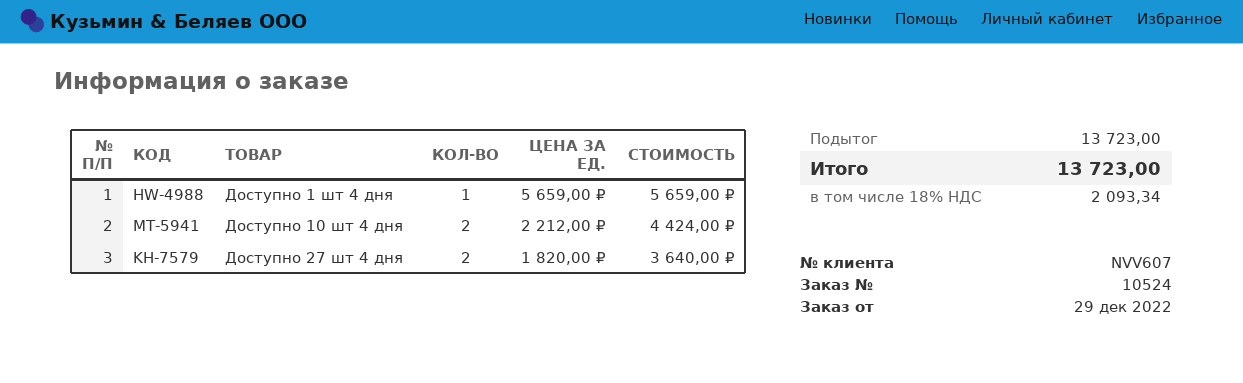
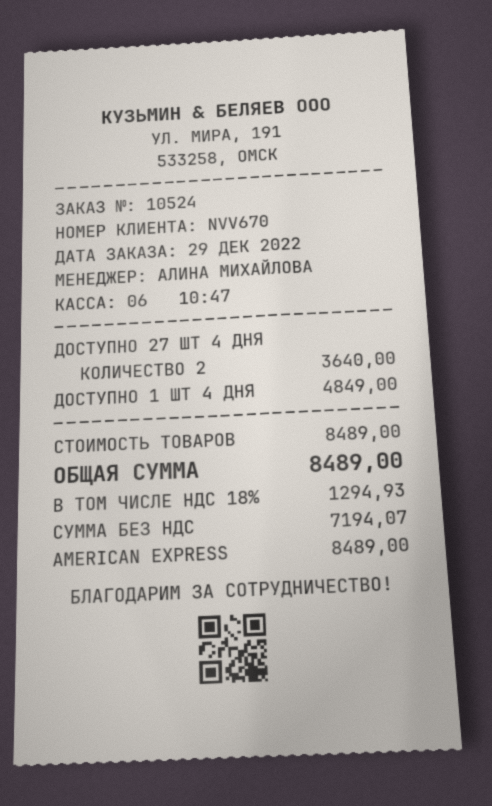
customer number: NVV607 -> NVV670
Доступно 1 шт 4 дня: 1 for 5659.00 -> 1 for 4849.00
Доступно 10 шт 4 дня: 2 for 4424.00 -> none
subtotal: 13723.00 -> 8489.00
tax: 18% = 2093.34 -> 18% = 1294.93
total: 13723.00 -> 8489.00

